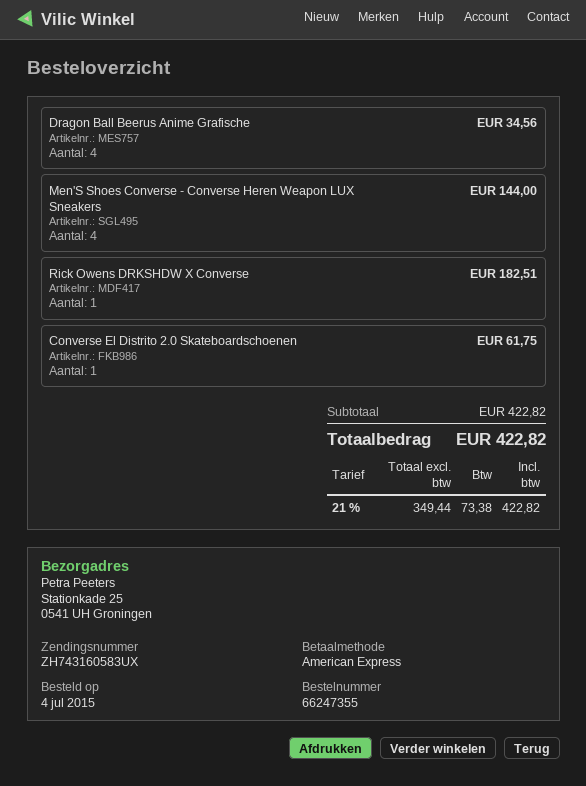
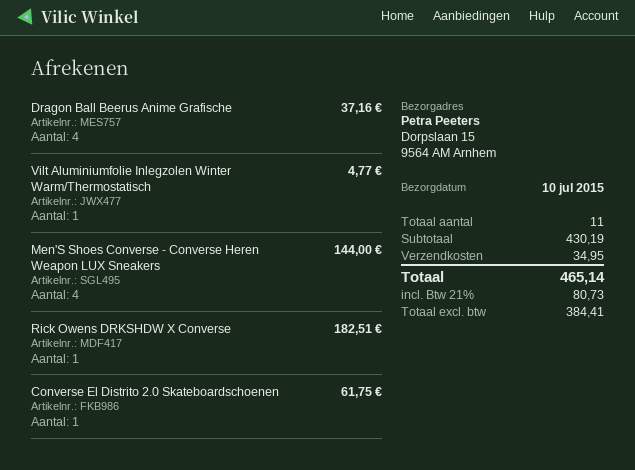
ship to: Stationkade 25, 0541 UH Groningen -> Dorpslaan 15, 9564 AM Arnhem
Dragon Ball Beerus Anime Grafische: 4 for 34.56 -> 4 for 37.16
Vilt Aluminiumfolie Inlegzolen Winter Warm/Thermostatisch: none -> 1 for 4.77
subtotal: 422.82 -> 430.19
shipping: none -> 34.95
net: 349.44 -> 384.41
tax: 21% = 73.38 -> 21% = 80.73
total: 422.82 -> 465.14

